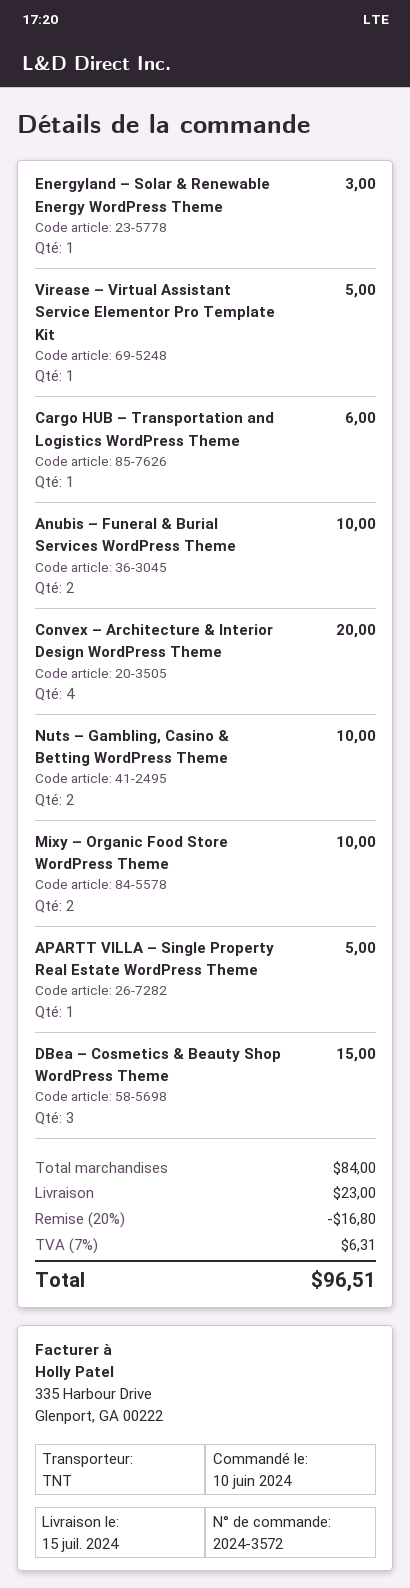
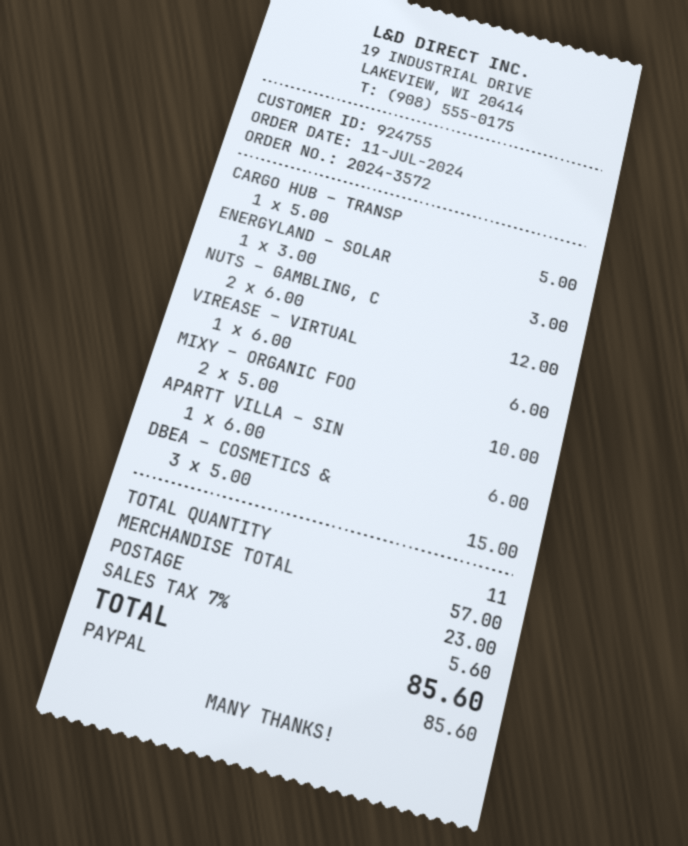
order date: 2024-06-10 -> 2024-07-11
Virease – Virtual Assistant Service Elementor Pro Template Kit: 1 for 5.00 -> 1 for 6.00
Cargo HUB – Transportation and Logistics WordPress Theme: 1 for 6.00 -> 1 for 5.00
Anubis – Funeral & Burial Services WordPress Theme: 2 for 10.00 -> none
Convex – Architecture & Interior Design WordPress Theme: 4 for 20.00 -> none
Nuts – Gambling, Casino & Betting WordPress Theme: 2 for 10.00 -> 2 for 12.00
APARTT VILLA – Single Property Real Estate WordPress Theme: 1 for 5.00 -> 1 for 6.00
subtotal: 84.00 -> 57.00
discount: 20% = 16.80 -> none
tax: 7% = 6.31 -> 7% = 5.60
total: 96.51 -> 85.60

